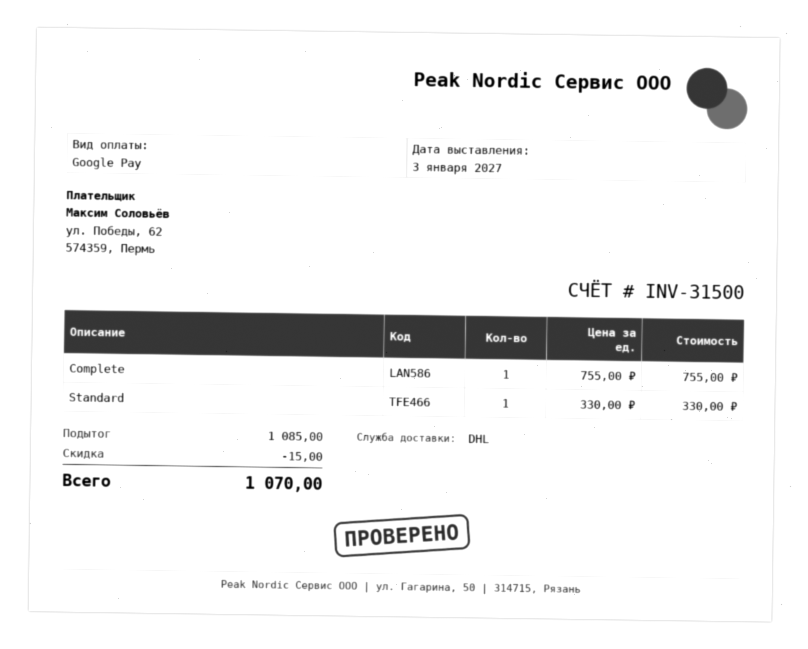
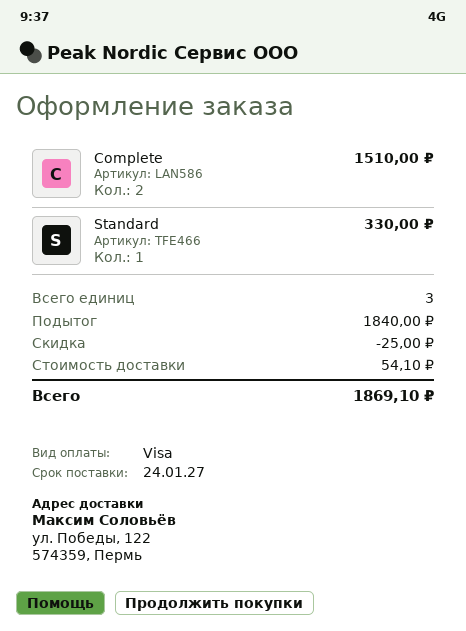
payment method: Google Pay -> Visa
Complete: 1 for 755.00 -> 2 for 1510.00
subtotal: 1085.00 -> 1840.00
discount: 15.00 -> 25.00
shipping: none -> 54.10
total: 1070.00 -> 1869.10

